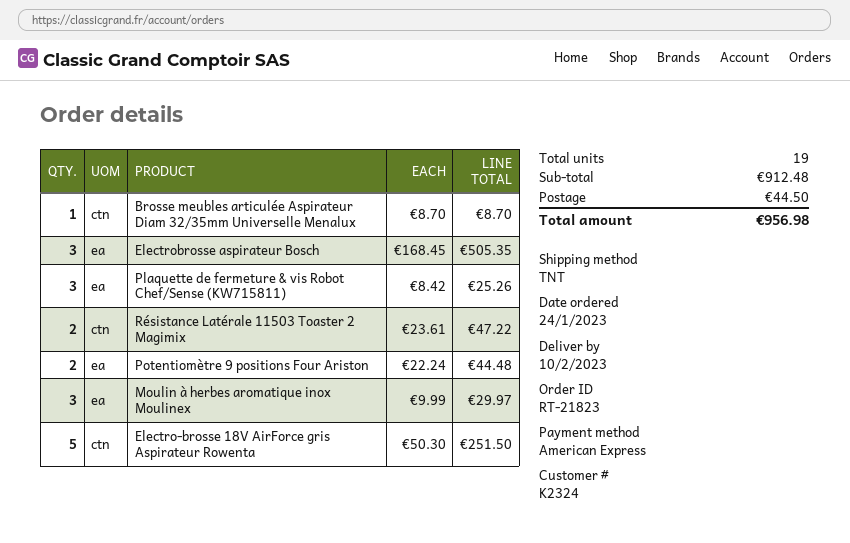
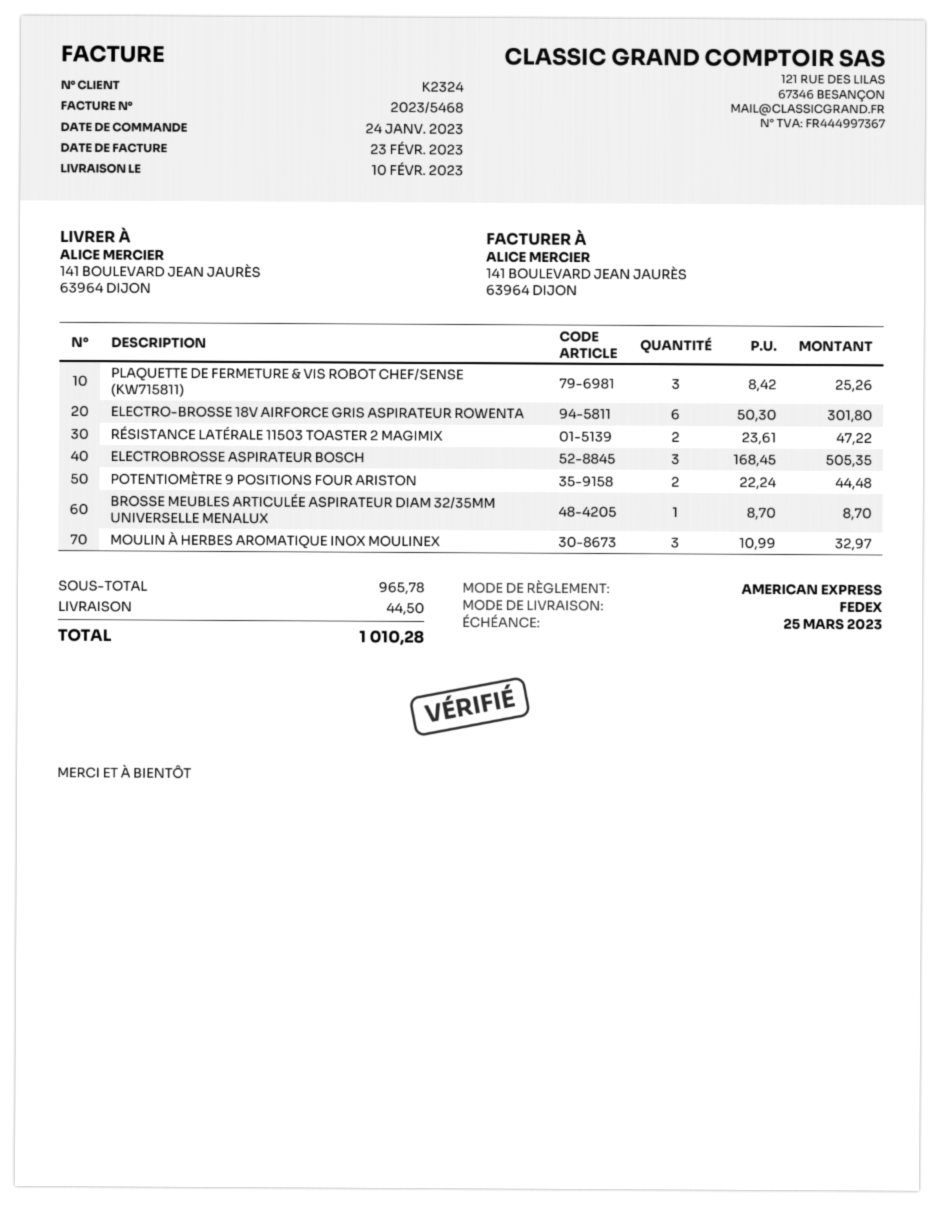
shipping method: TNT -> FedEx
Moulin à herbes aromatique inox Moulinex: 3 x 9.99 = 29.97 -> 3 x 10.99 = 32.97
Electro-brosse 18V AirForce gris Aspirateur Rowenta: 5 x 50.30 = 251.50 -> 6 x 50.30 = 301.80
subtotal: 912.48 -> 965.78
total: 956.98 -> 1010.28

